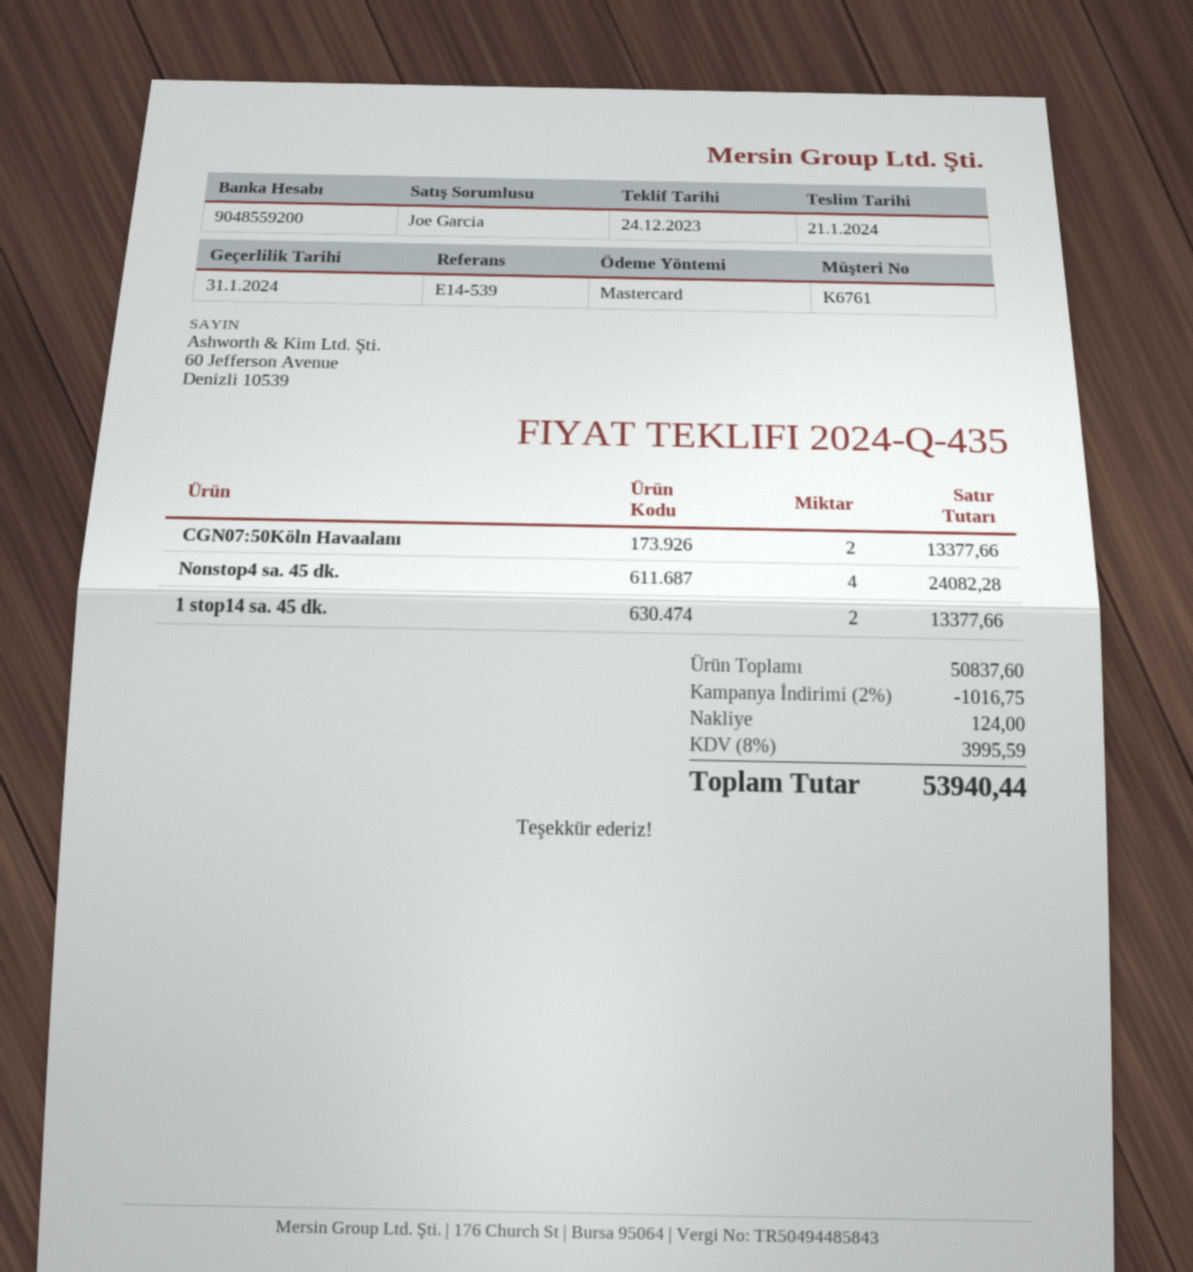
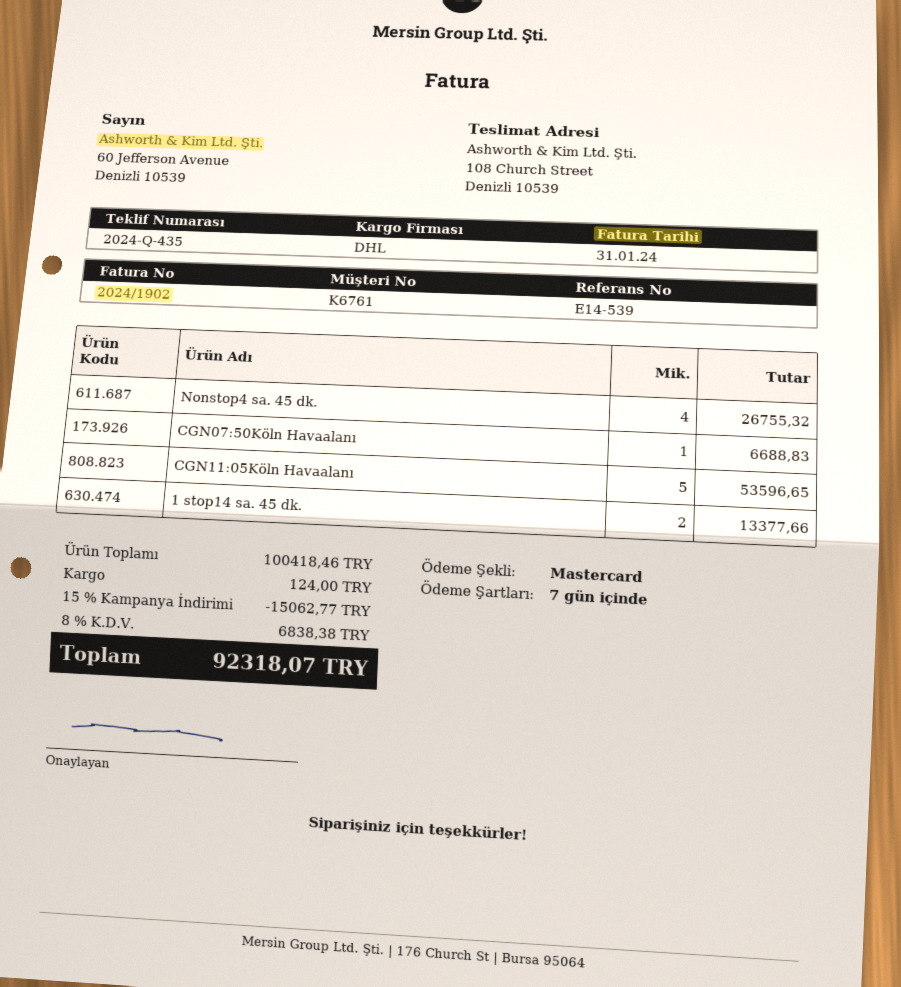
CGN07:50Köln Havaalanı: 2 for 13377.66 -> 1 for 6688.83
Nonstop4 sa. 45 dk.: 4 for 24082.28 -> 4 for 26755.32
CGN11:05Köln Havaalanı: none -> 5 for 53596.65
subtotal: 50837.60 -> 100418.46
discount: 2% = 1016.75 -> 15% = 15062.77
tax: 8% = 3995.59 -> 8% = 6838.38
total: 53940.44 -> 92318.07

